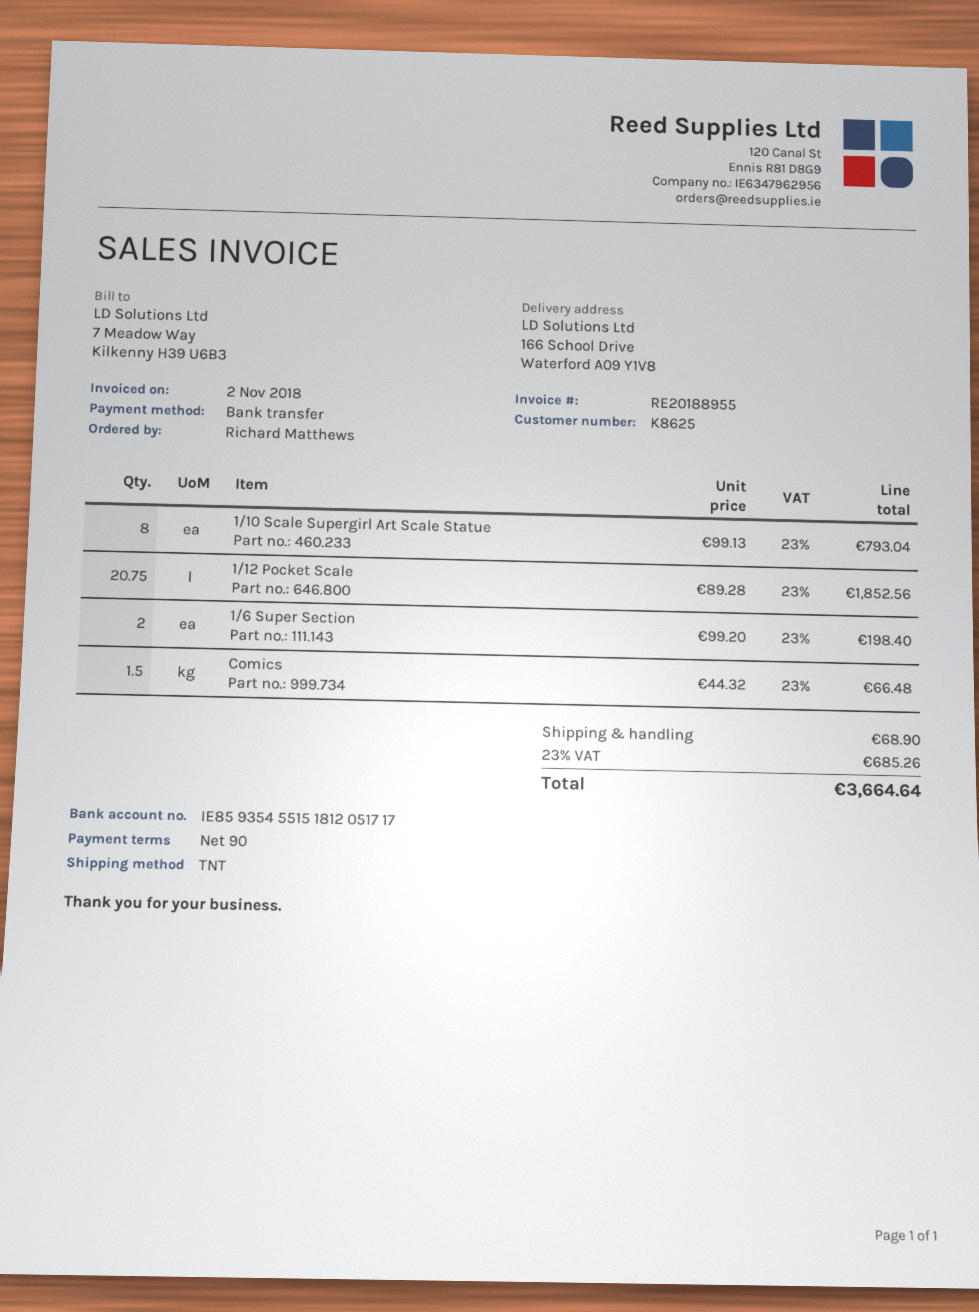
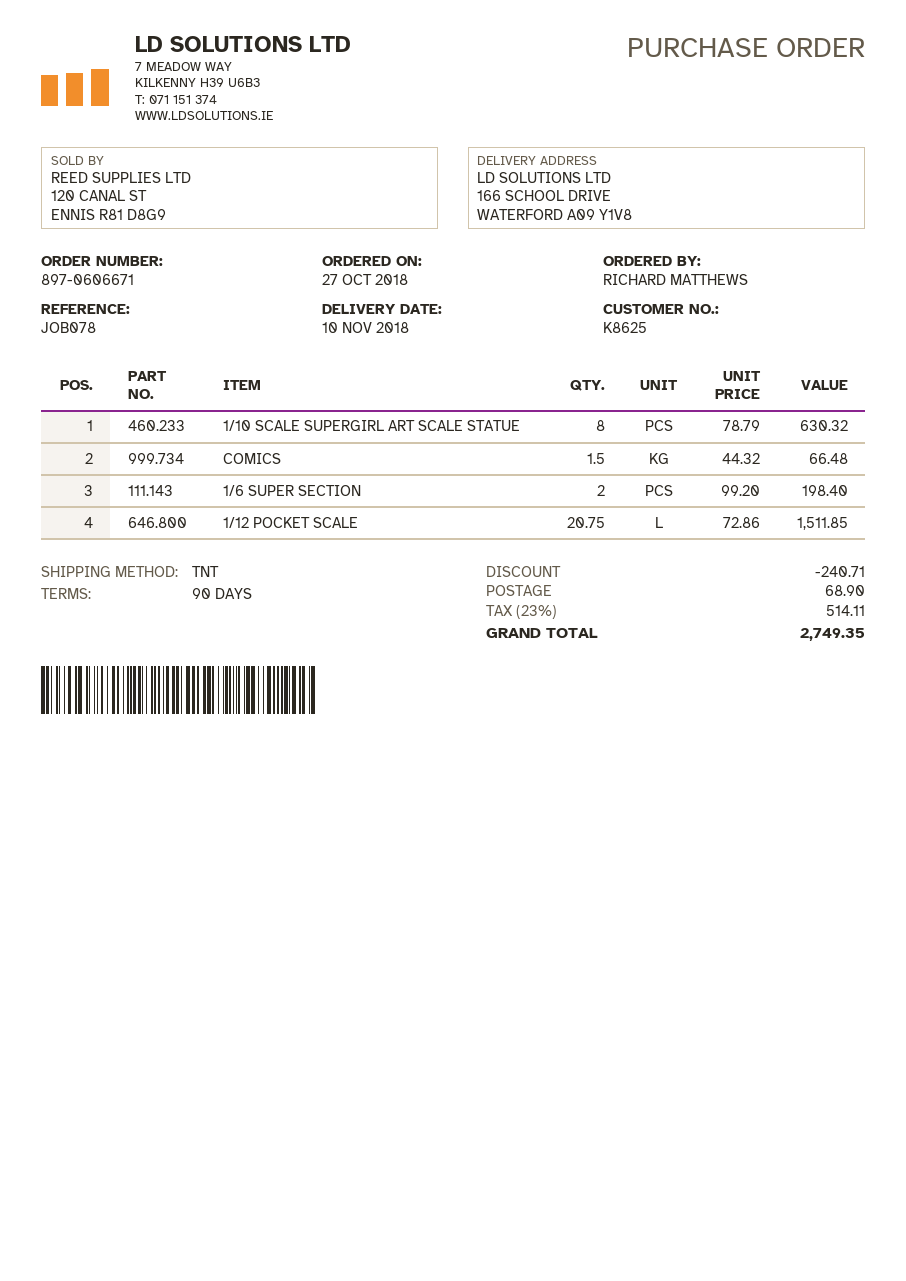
1/10 Scale Supergirl Art Scale Statue: 8 x 99.13 = 793.04 -> 8 x 78.79 = 630.32
1/12 Pocket Scale: 20.75 x 89.28 = 1852.56 -> 20.75 x 72.86 = 1511.85
discount: none -> 240.71
tax: 23% = 685.26 -> 23% = 514.11
total: 3664.64 -> 2749.35

